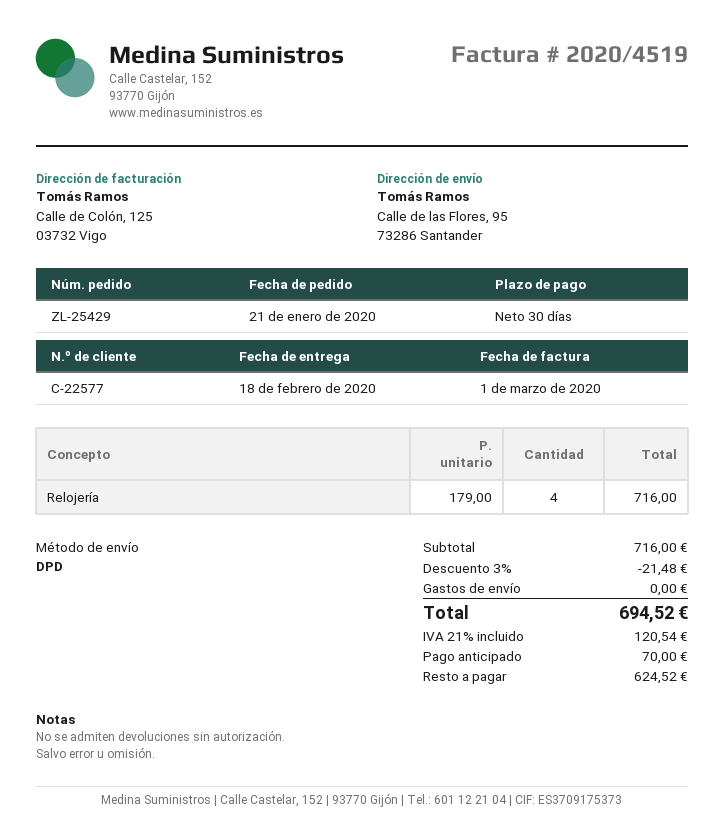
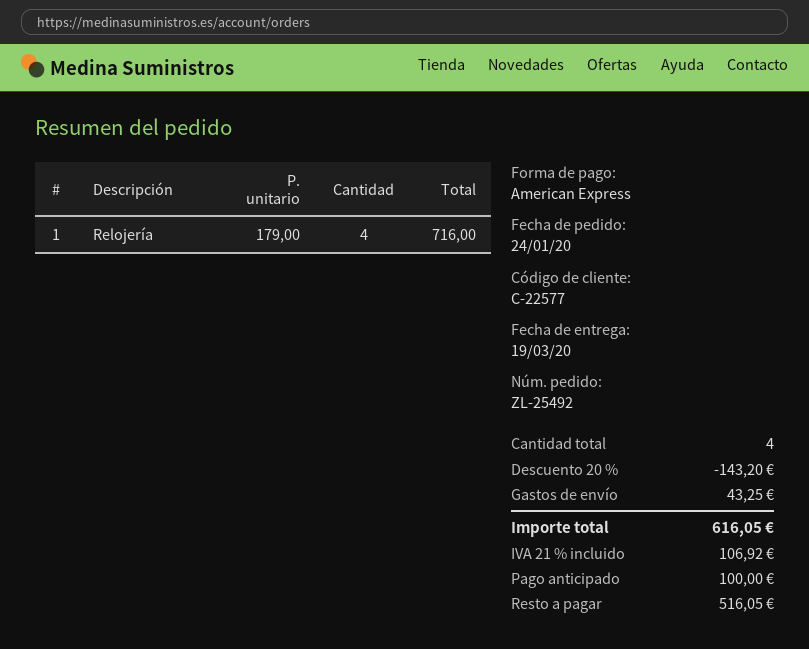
order number: ZL-25429 -> ZL-25492
order date: 2020-01-21 -> 2020-01-24
delivery date: 2020-02-18 -> 2020-03-19
discount: 3% = 21.48 -> 20% = 143.20
shipping: 0.00 -> 43.25
tax: 21% = 120.54 -> 21% = 106.92
total: 694.52 -> 616.05
deposit: 70.00 -> 100.00
balance: 624.52 -> 516.05

